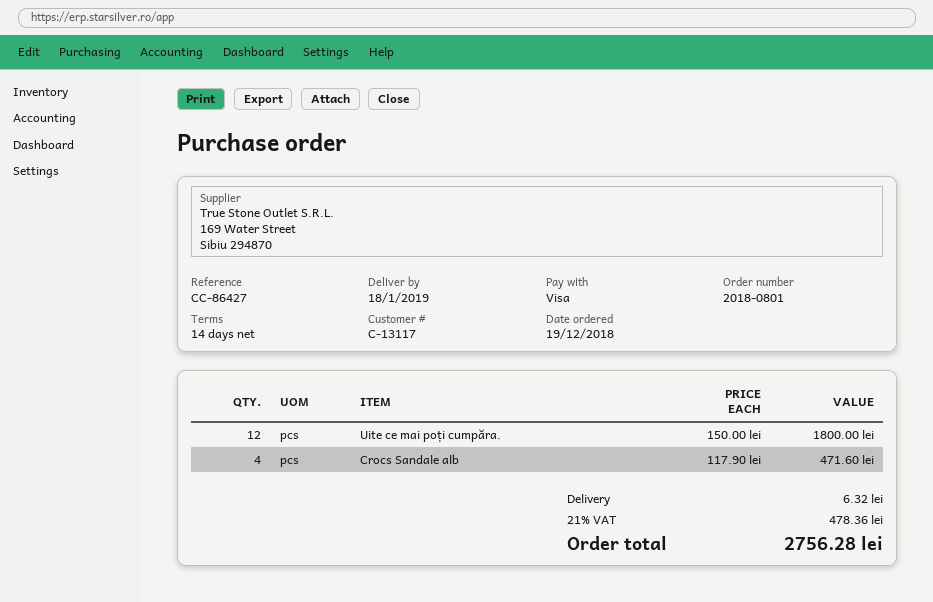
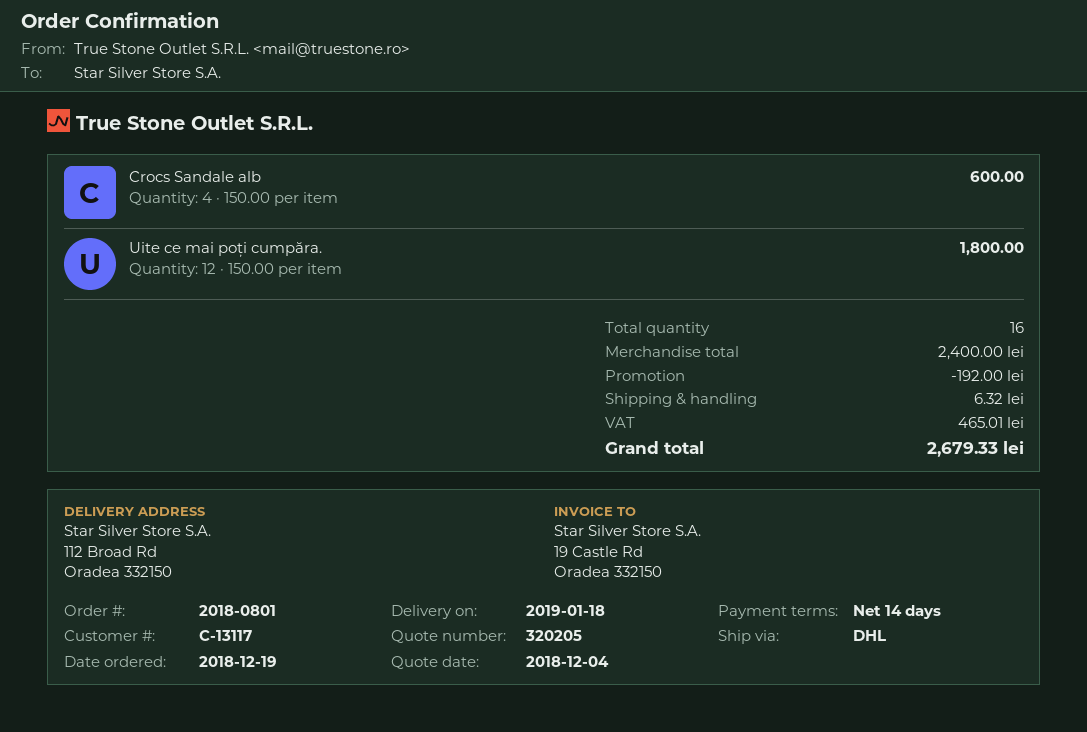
Crocs Sandale alb: 4 x 117.90 = 471.60 -> 4 x 150.00 = 600.00
discount: none -> 192.00
tax: 478.36 -> 465.01
total: 2756.28 -> 2679.33

